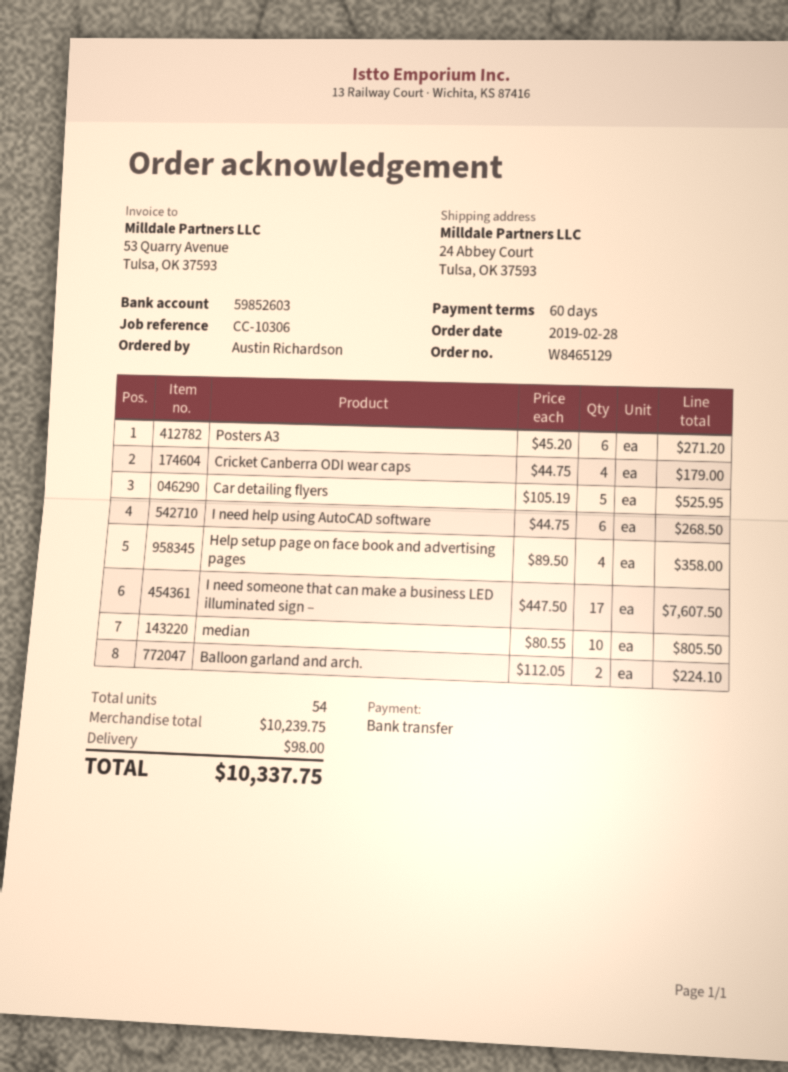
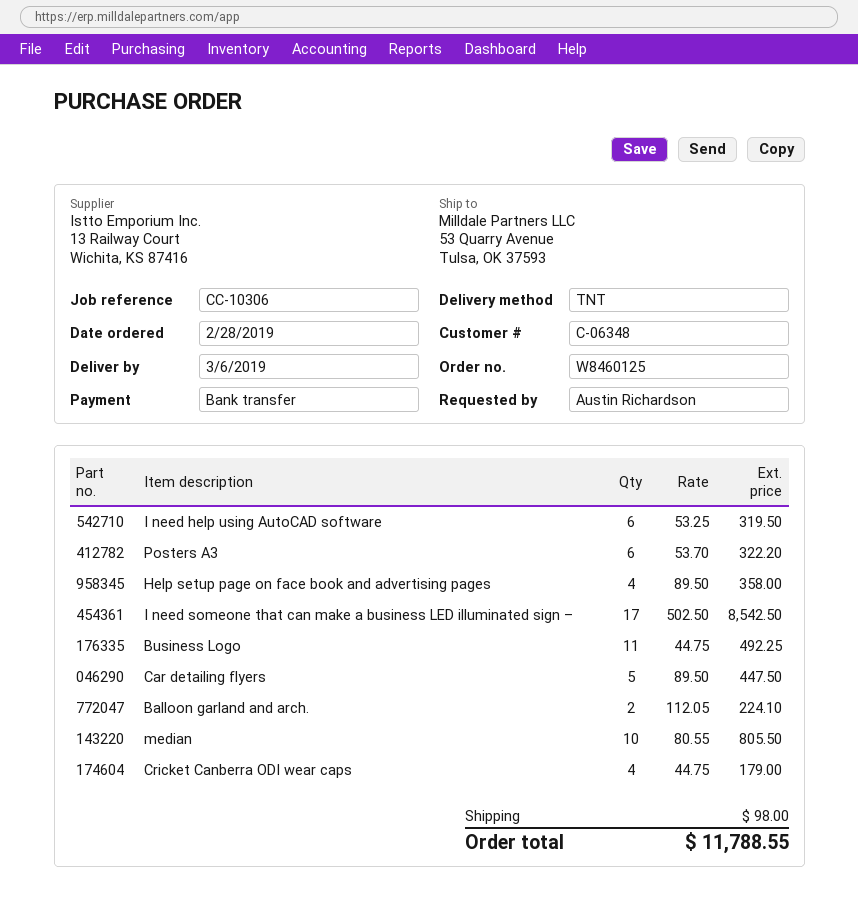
order number: W8465129 -> W8460125
ship to: 24 Abbey Court, Tulsa, OK 37593 -> 53 Quarry Avenue, Tulsa, OK 37593
Posters A3: 6 x 45.20 = 271.20 -> 6 x 53.70 = 322.20
Car detailing flyers: 5 x 105.19 = 525.95 -> 5 x 89.50 = 447.50
I need help using AutoCAD software: 6 x 44.75 = 268.50 -> 6 x 53.25 = 319.50
I need someone that can make a business LED illuminated sign –: 17 x 447.50 = 7607.50 -> 17 x 502.50 = 8542.50
Business Logo: none -> 11 x 44.75 = 492.25
total: 10337.75 -> 11788.55

